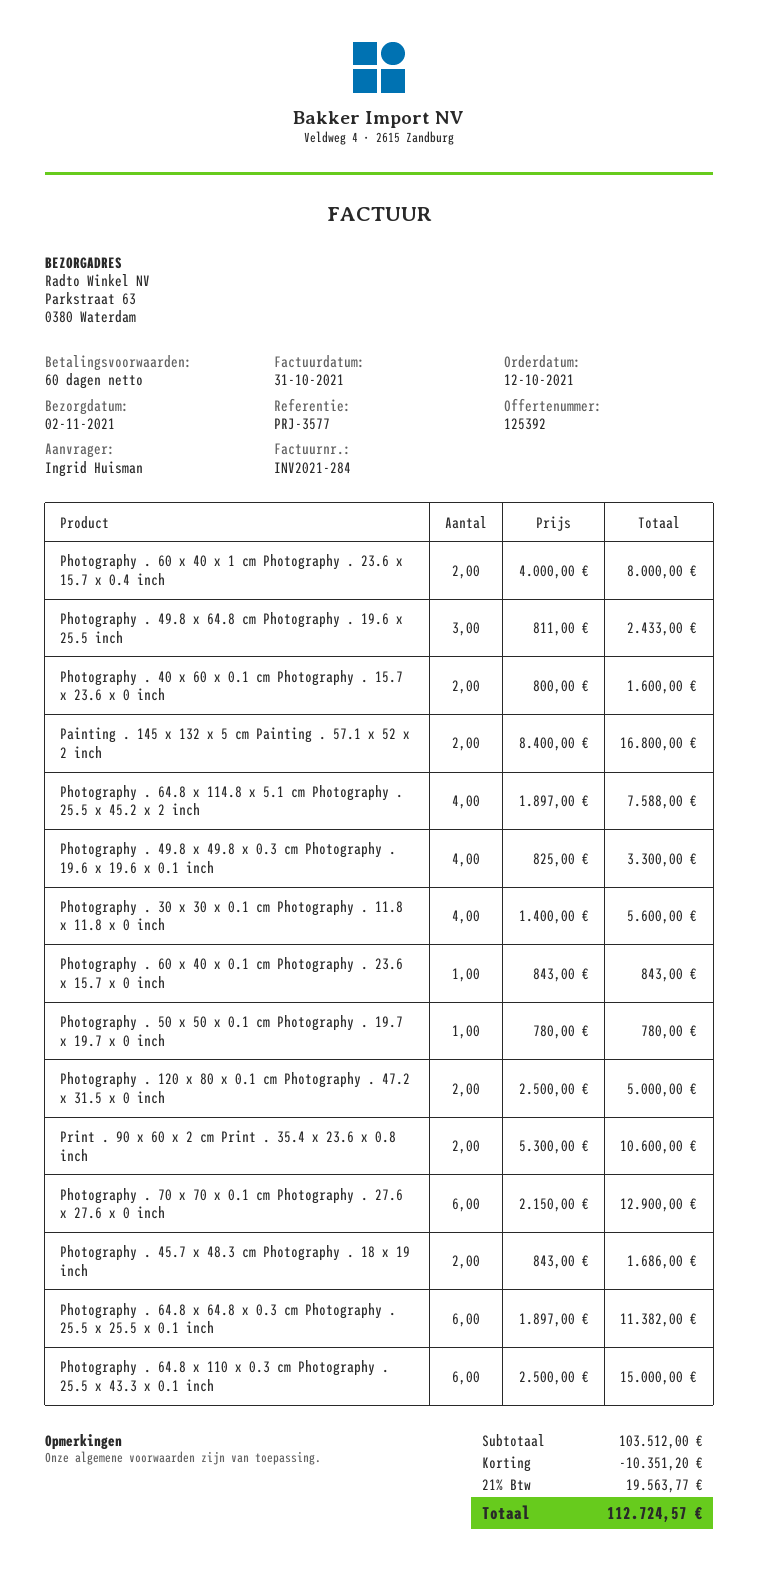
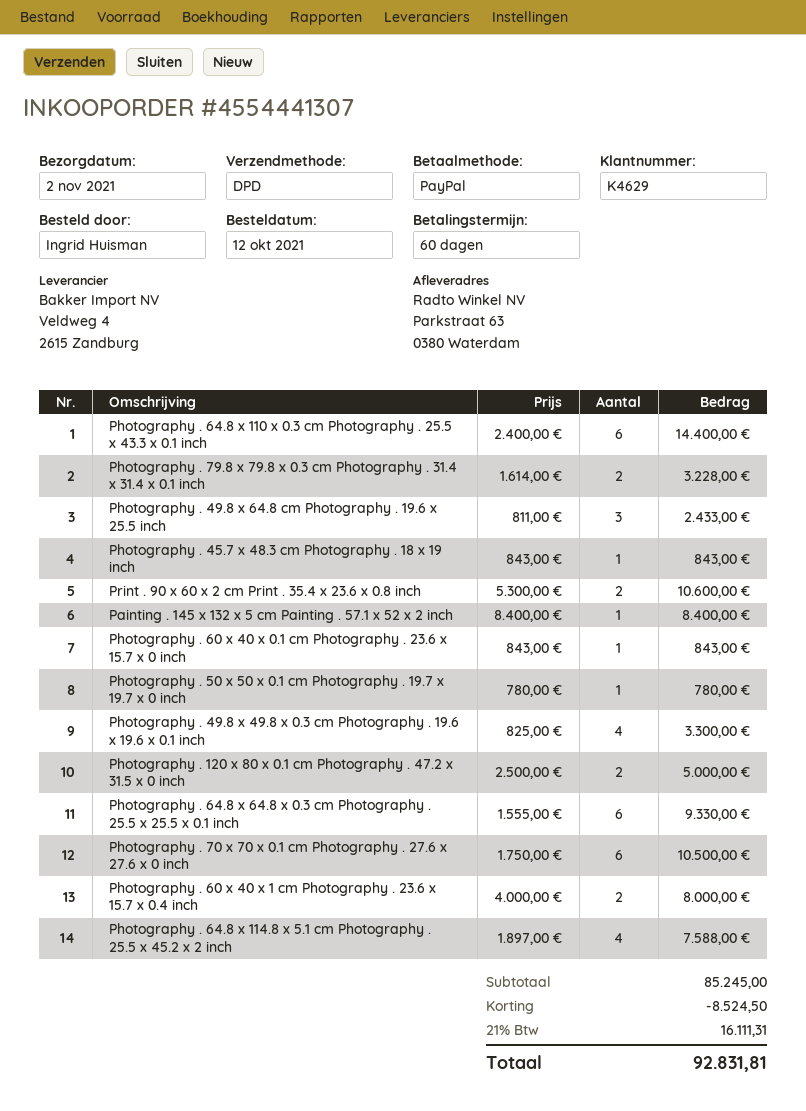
Photography . 40 x 60 x 0.1 cm Photography . 15.7 x 23.6 x 0 inch: 2 x 800.00 = 1600.00 -> none
Painting . 145 x 132 x 5 cm Painting . 57.1 x 52 x 2 inch: 2 x 8400.00 = 16800.00 -> 1 x 8400.00 = 8400.00
Photography . 30 x 30 x 0.1 cm Photography . 11.8 x 11.8 x 0 inch: 4 x 1400.00 = 5600.00 -> none
Photography . 70 x 70 x 0.1 cm Photography . 27.6 x 27.6 x 0 inch: 6 x 2150.00 = 12900.00 -> 6 x 1750.00 = 10500.00
Photography . 45.7 x 48.3 cm Photography . 18 x 19 inch: 2 x 843.00 = 1686.00 -> 1 x 843.00 = 843.00
Photography . 64.8 x 64.8 x 0.3 cm Photography . 25.5 x 25.5 x 0.1 inch: 6 x 1897.00 = 11382.00 -> 6 x 1555.00 = 9330.00
Photography . 64.8 x 110 x 0.3 cm Photography . 25.5 x 43.3 x 0.1 inch: 6 x 2500.00 = 15000.00 -> 6 x 2400.00 = 14400.00
Photography . 79.8 x 79.8 x 0.3 cm Photography . 31.4 x 31.4 x 0.1 inch: none -> 2 x 1614.00 = 3228.00
subtotal: 103512.00 -> 85245.00
discount: 10351.20 -> 8524.50
tax: 21% = 19563.77 -> 21% = 16111.31
total: 112724.57 -> 92831.81

